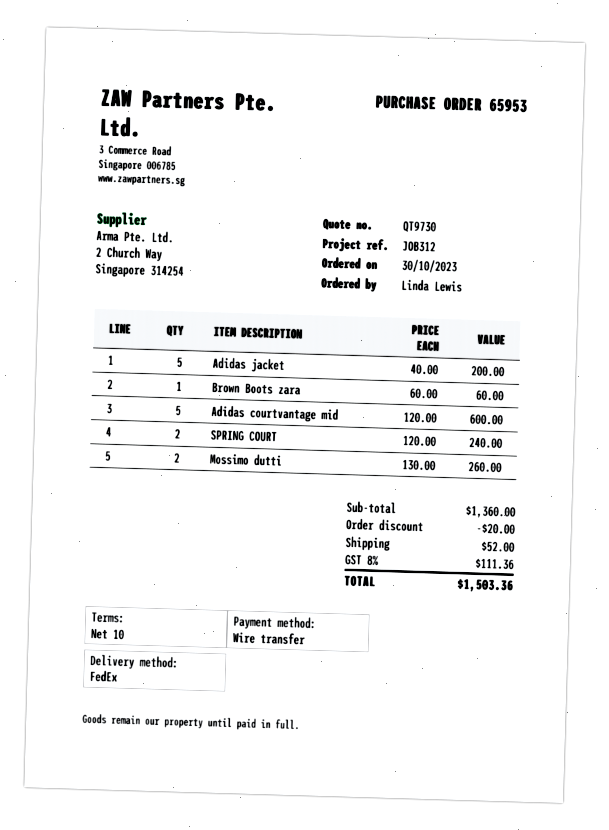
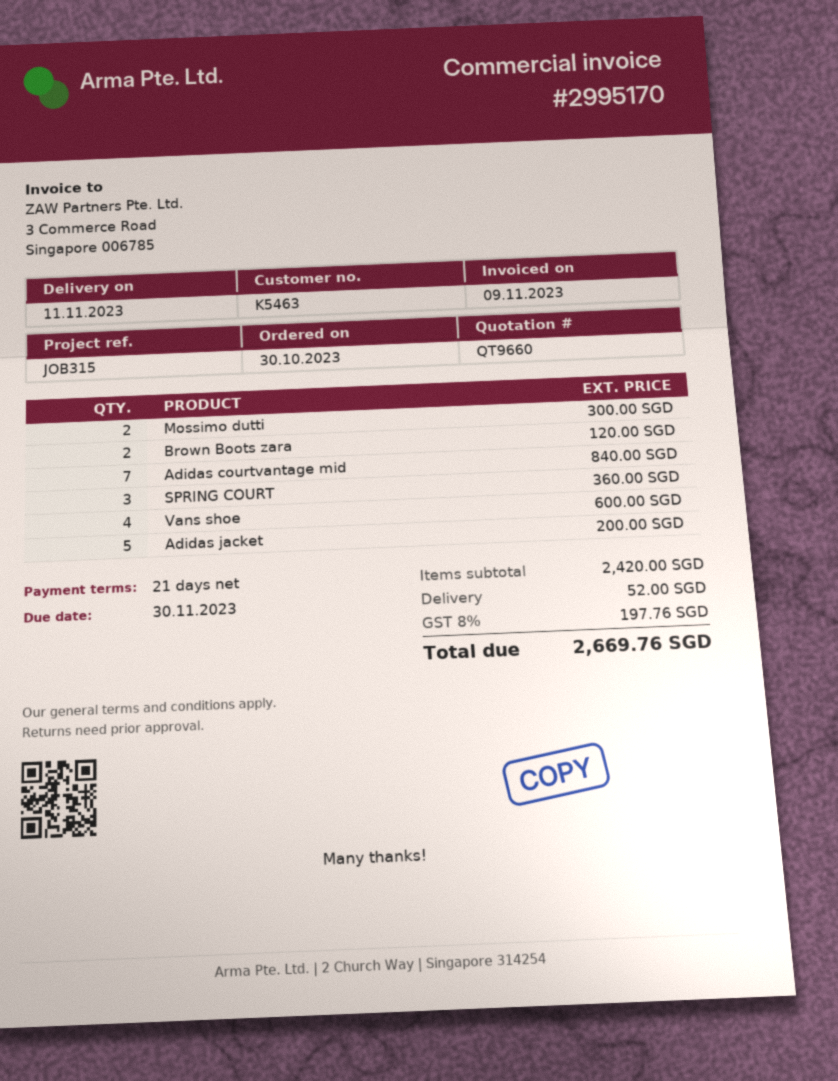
quote number: QT9730 -> QT9660
payment terms: 10 days -> 21 days
reference: JOB312 -> JOB315
Brown Boots zara: 1 for 60.00 -> 2 for 120.00
Adidas courtvantage mid: 5 for 600.00 -> 7 for 840.00
SPRING COURT: 2 for 240.00 -> 3 for 360.00
Mossimo dutti: 2 for 260.00 -> 2 for 300.00
Vans shoe: none -> 4 for 600.00
subtotal: 1360.00 -> 2420.00
discount: 20.00 -> none
tax: 8% = 111.36 -> 8% = 197.76
total: 1503.36 -> 2669.76

